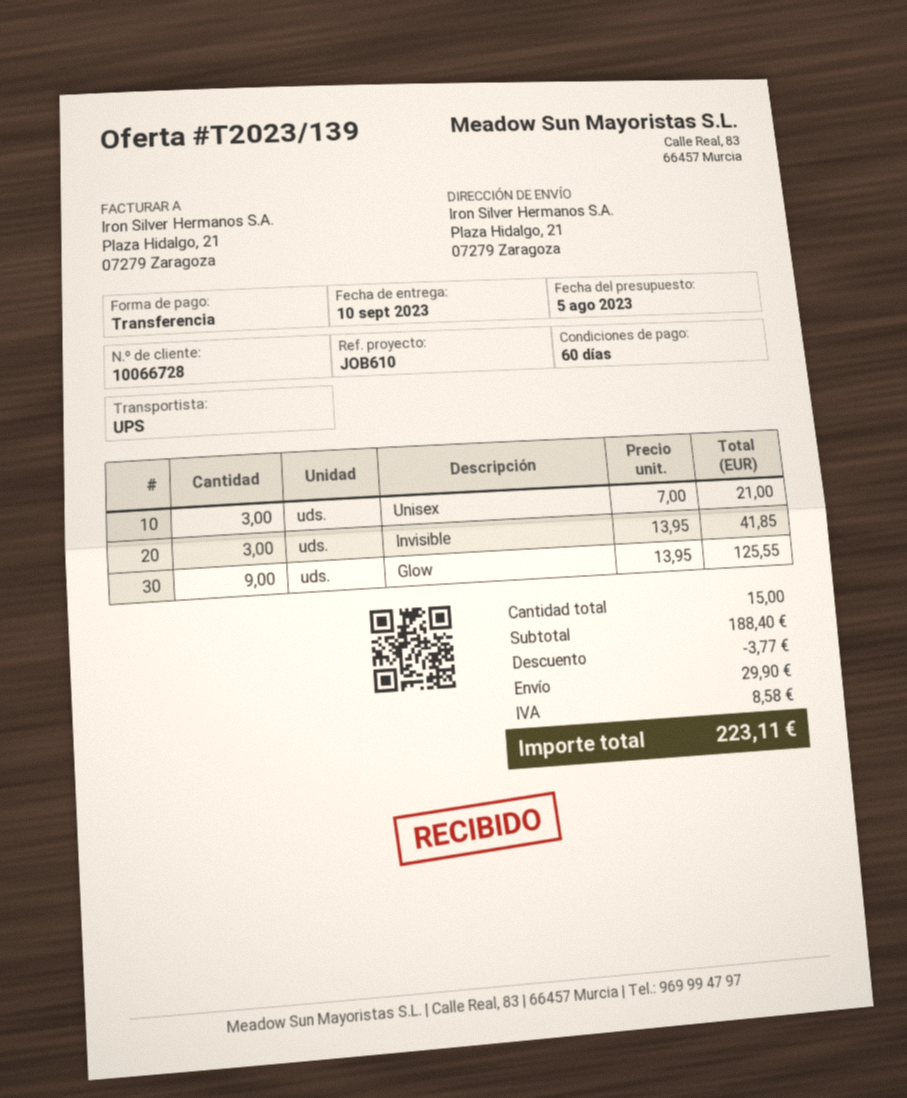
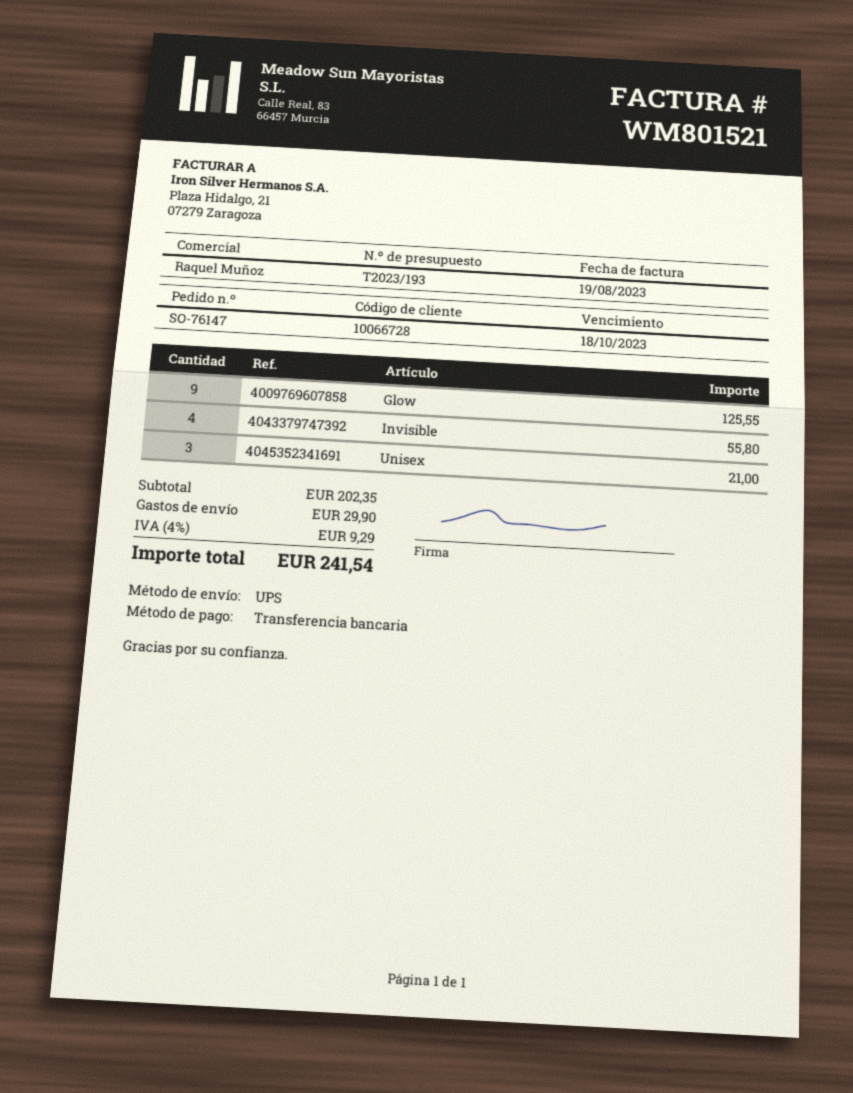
quote number: T2023/139 -> T2023/193
Invisible: 3 for 41.85 -> 4 for 55.80
subtotal: 188.40 -> 202.35
discount: 3.77 -> none
tax: 8.58 -> 9.29
total: 223.11 -> 241.54

